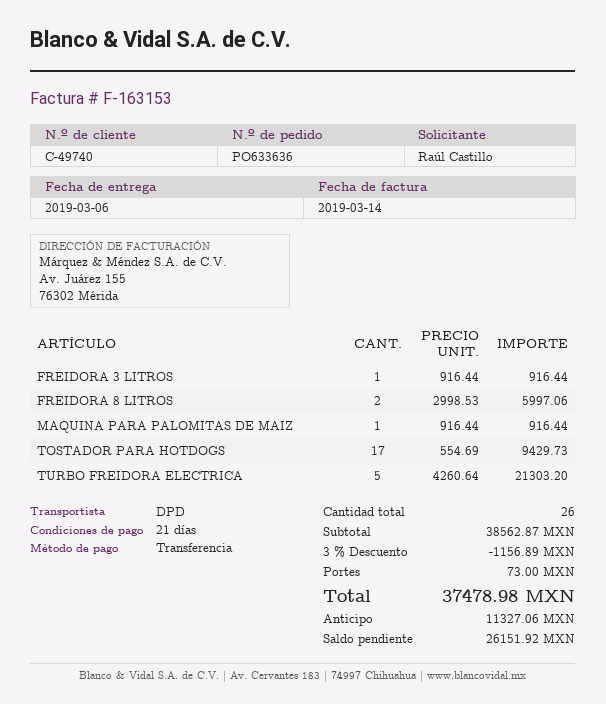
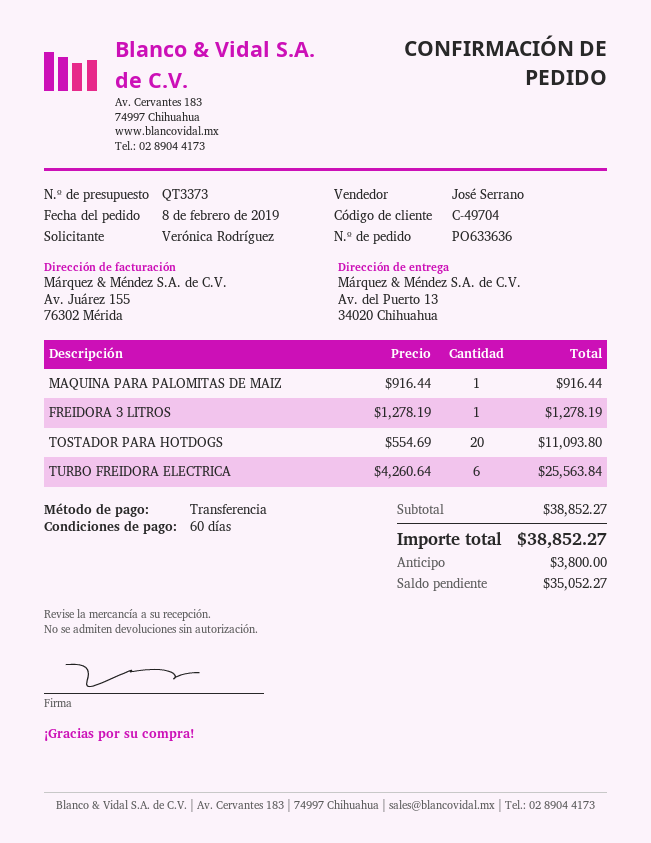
payment terms: 21 days -> 60 days
customer number: C-49740 -> C-49704
ordered by: Raúl Castillo -> Verónica Rodríguez
FREIDORA 3 LITROS: 1 x 916.44 = 916.44 -> 1 x 1278.19 = 1278.19
FREIDORA 8 LITROS: 2 x 2998.53 = 5997.06 -> none
TOSTADOR PARA HOTDOGS: 17 x 554.69 = 9429.73 -> 20 x 554.69 = 11093.80
TURBO FREIDORA ELECTRICA: 5 x 4260.64 = 21303.20 -> 6 x 4260.64 = 25563.84
subtotal: 38562.87 -> 38852.27
discount: 3% = 1156.89 -> none
shipping: 73.00 -> none
total: 37478.98 -> 38852.27
deposit: 11327.06 -> 3800.00
balance: 26151.92 -> 35052.27

